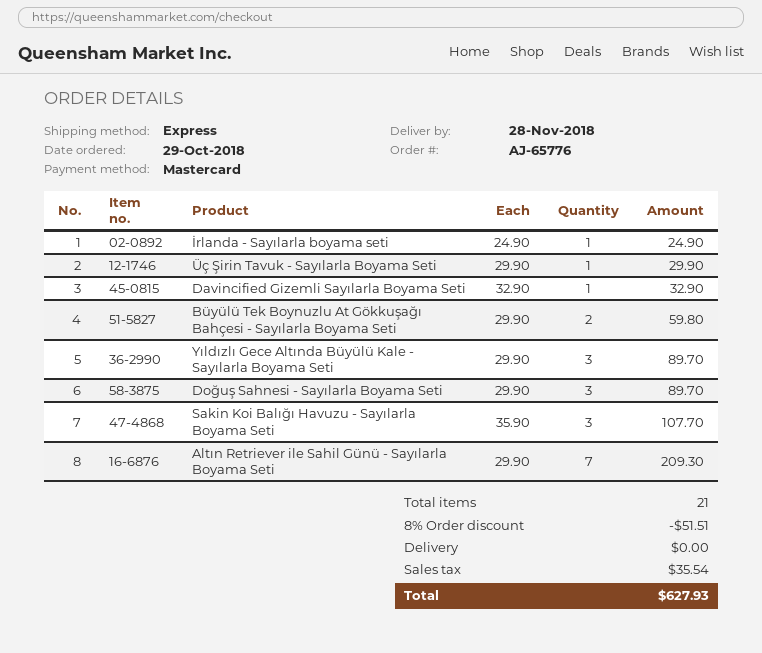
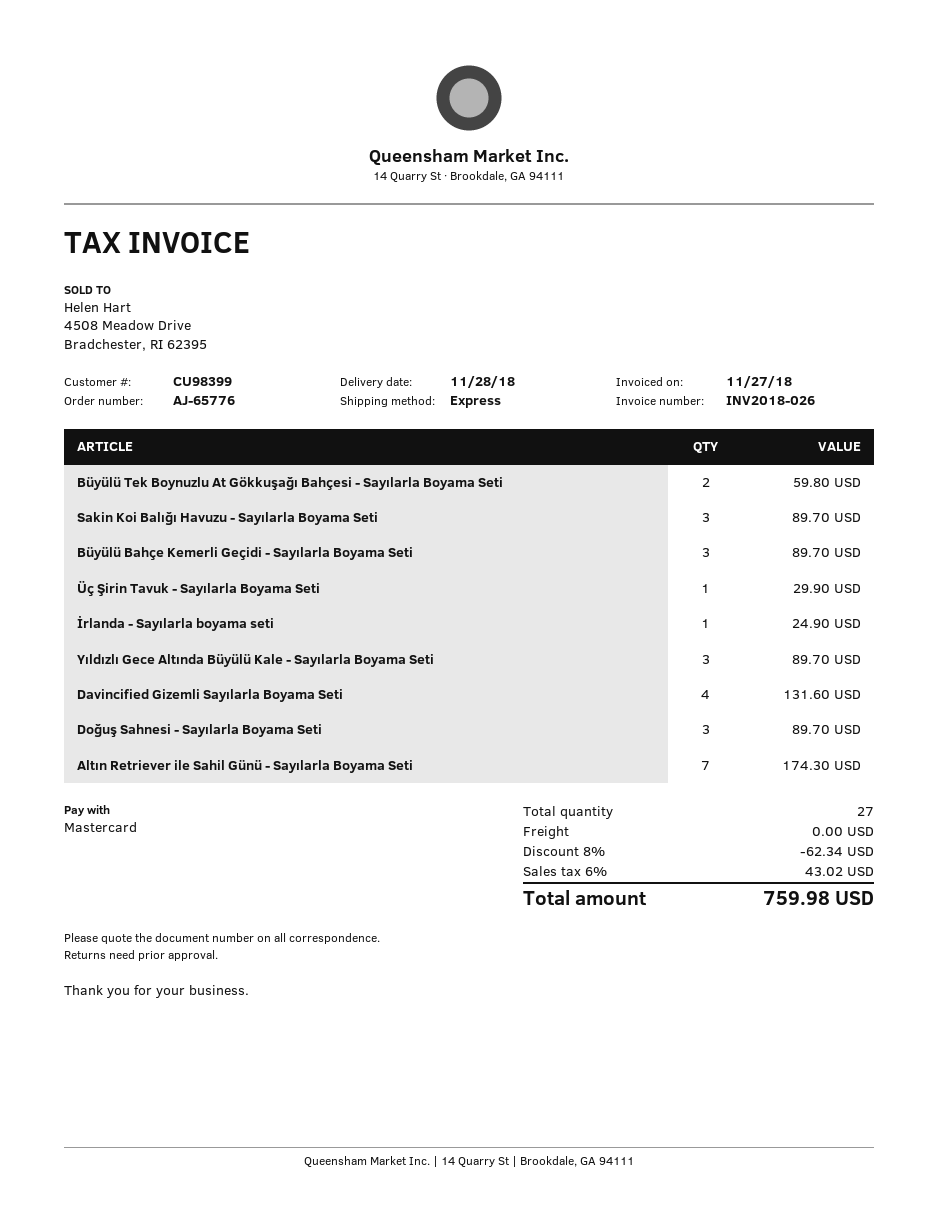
Davincified Gizemli Sayılarla Boyama Seti: 1 for 32.90 -> 4 for 131.60
Sakin Koi Balığı Havuzu - Sayılarla Boyama Seti: 3 for 107.70 -> 3 for 89.70
Altın Retriever ile Sahil Günü - Sayılarla Boyama Seti: 7 for 209.30 -> 7 for 174.30
Büyülü Bahçe Kemerli Geçidi - Sayılarla Boyama Seti: none -> 3 for 89.70
total quantity: 21 -> 27
discount: 8% = 51.51 -> 8% = 62.34
tax: 35.54 -> 43.02
total: 627.93 -> 759.98

